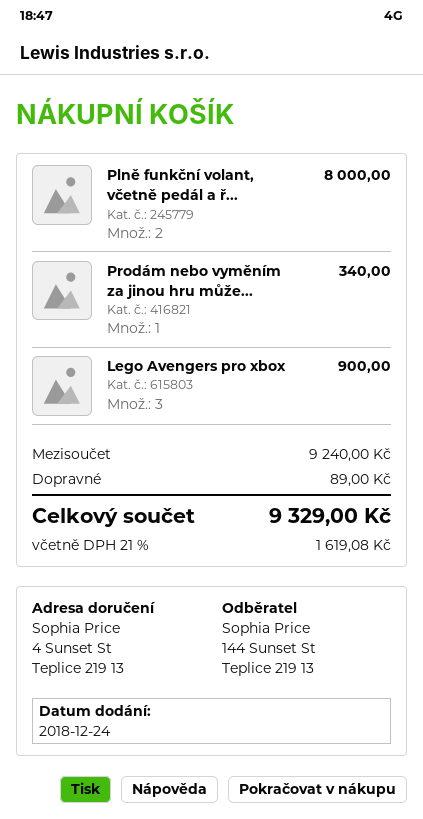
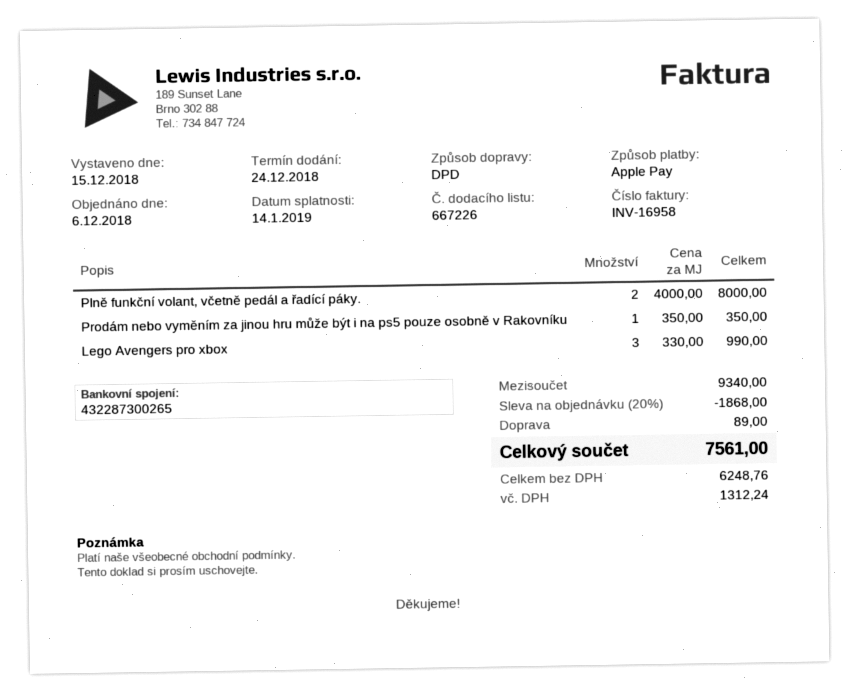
Prodám nebo vyměním za jinou hru může...: 1 for 340.00 -> 1 for 350.00
Lego Avengers pro xbox: 3 for 900.00 -> 3 for 990.00
subtotal: 9240.00 -> 9340.00
discount: none -> 20% = 1868.00
tax: 1619.08 -> 1312.24
total: 9329.00 -> 7561.00

